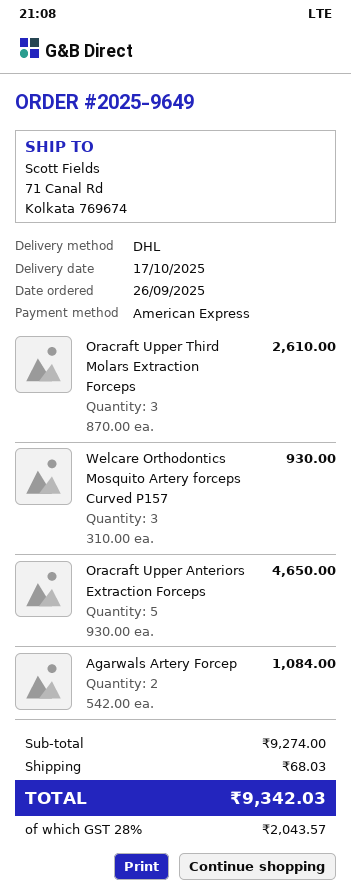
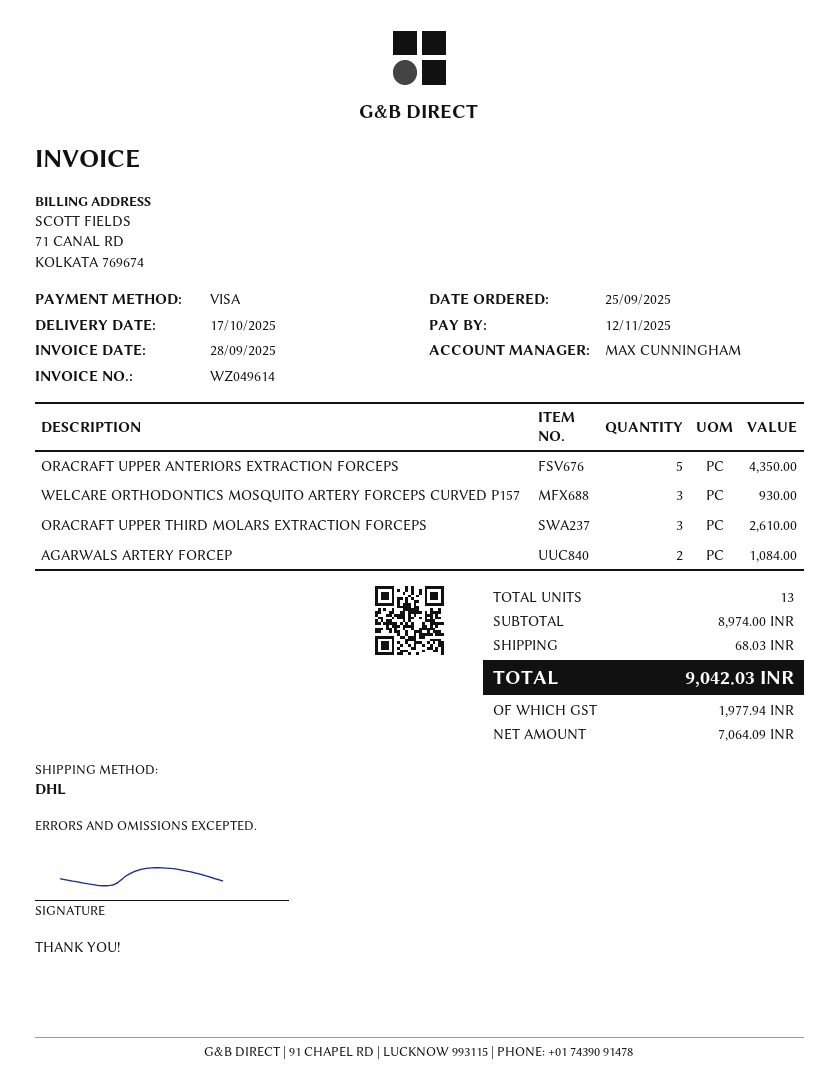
order date: 2025-09-26 -> 2025-09-25
payment method: American Express -> Visa
Oracraft Upper Anteriors Extraction Forceps: 5 for 4650.00 -> 5 for 4350.00
subtotal: 9274.00 -> 8974.00
tax: 2043.57 -> 1977.94
total: 9342.03 -> 9042.03

